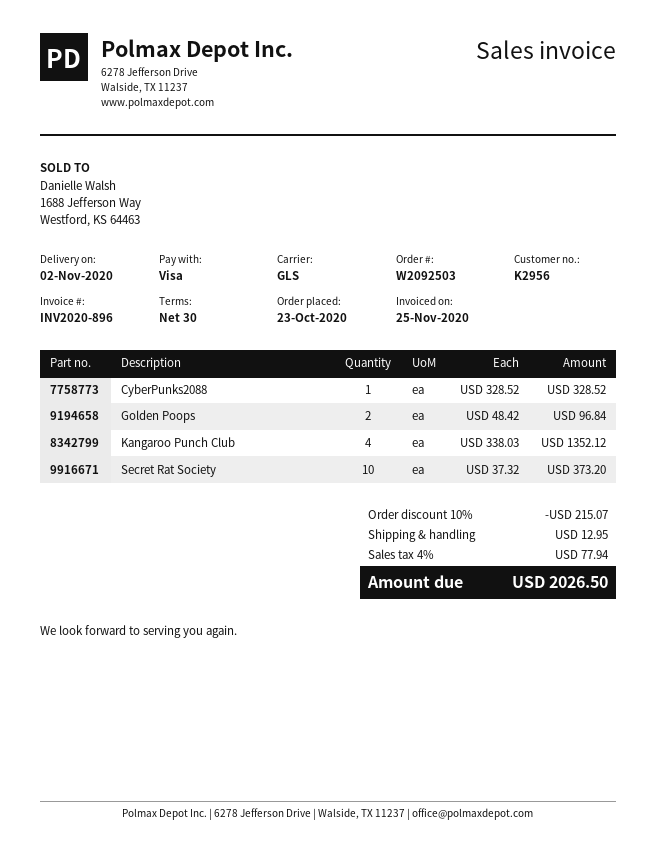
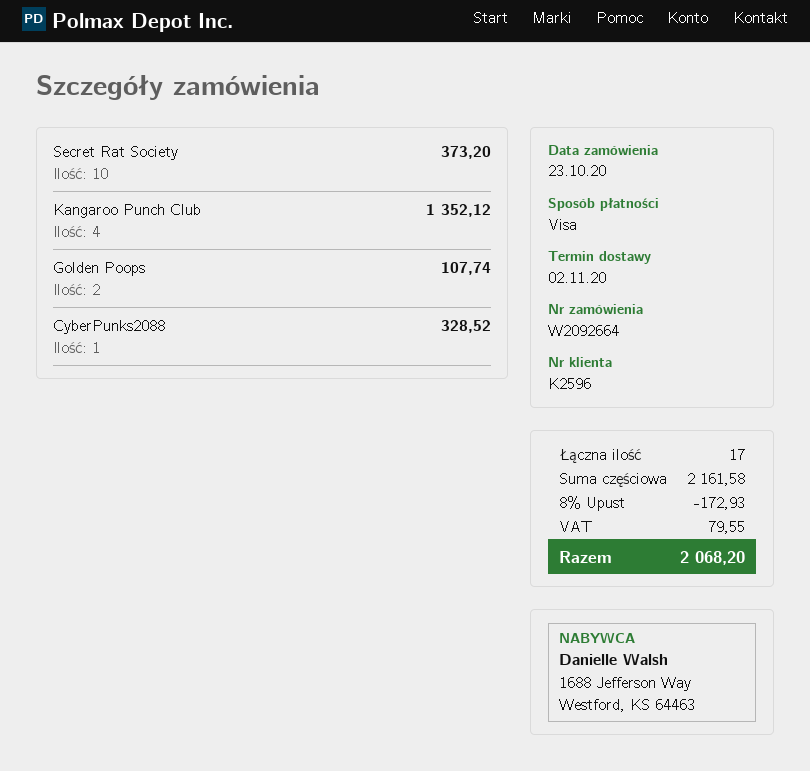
order number: W2092503 -> W2092664
customer number: K2956 -> K2596
Golden Poops: 2 for 96.84 -> 2 for 107.74
discount: 10% = 215.07 -> 8% = 172.93
shipping: 12.95 -> none
tax: 77.94 -> 79.55
total: 2026.50 -> 2068.20

